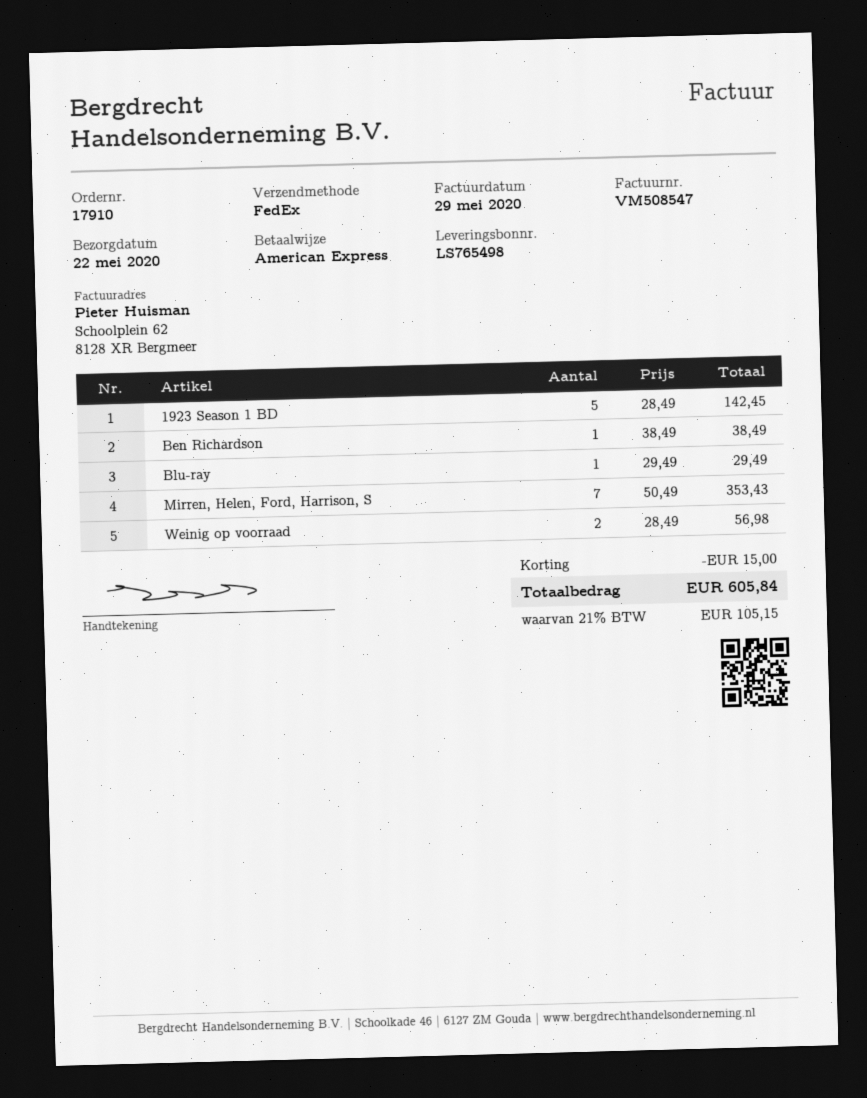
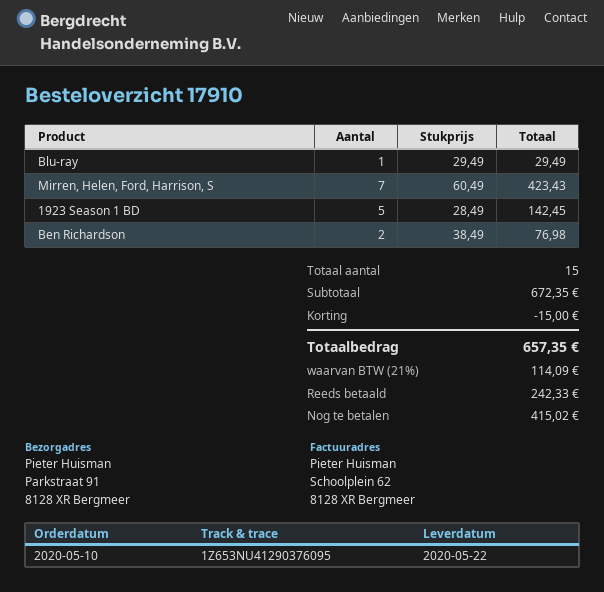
Ben Richardson: 1 x 38.49 = 38.49 -> 2 x 38.49 = 76.98
Mirren, Helen, Ford, Harrison, S: 7 x 50.49 = 353.43 -> 7 x 60.49 = 423.43
Weinig op voorraad: 2 x 28.49 = 56.98 -> none
tax: 21% = 105.15 -> 21% = 114.09
total: 605.84 -> 657.35

